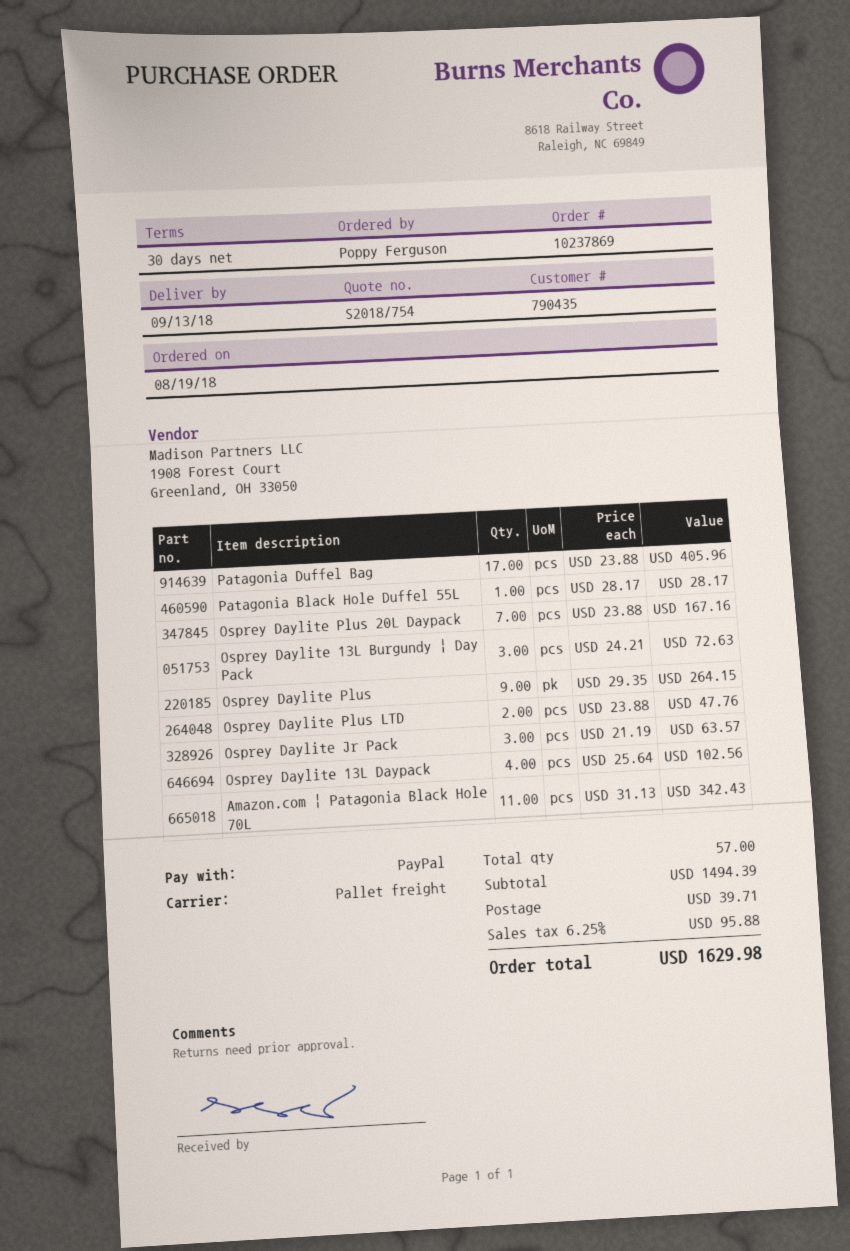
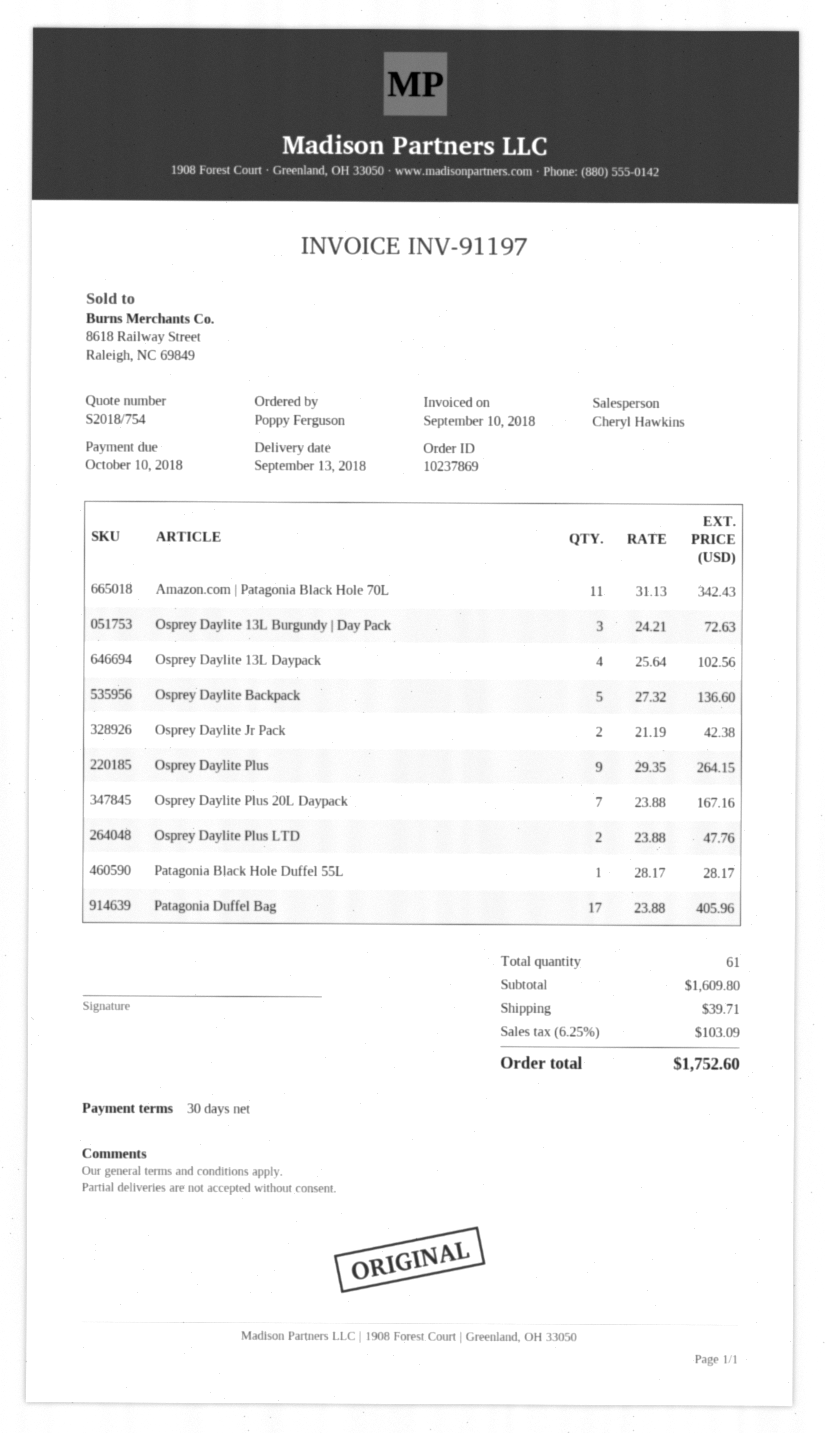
Osprey Daylite Jr Pack: 3 x 21.19 = 63.57 -> 2 x 21.19 = 42.38
Osprey Daylite Backpack: none -> 5 x 27.32 = 136.60
total quantity: 57 -> 61
subtotal: 1494.39 -> 1609.80
tax: 6.25% = 95.88 -> 6.25% = 103.09
total: 1629.98 -> 1752.60

